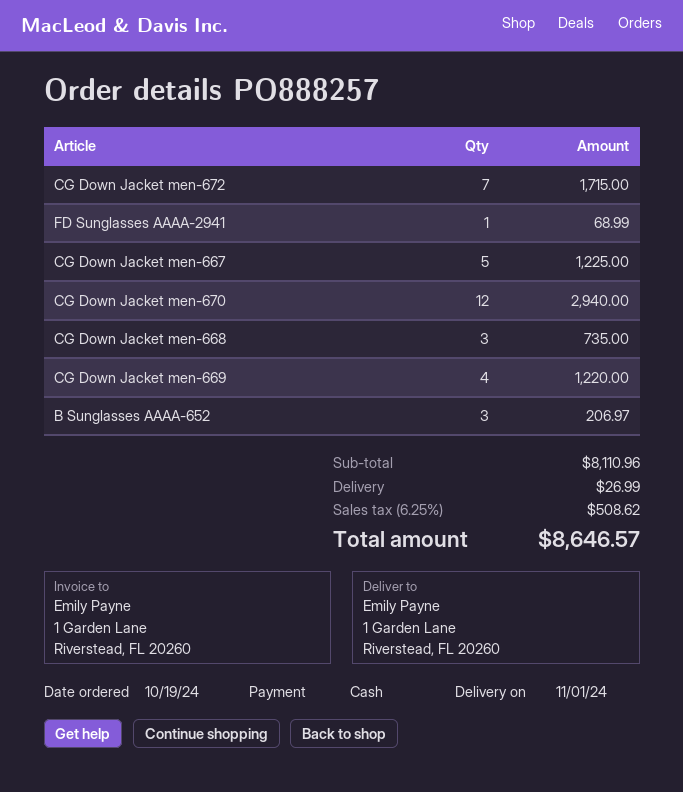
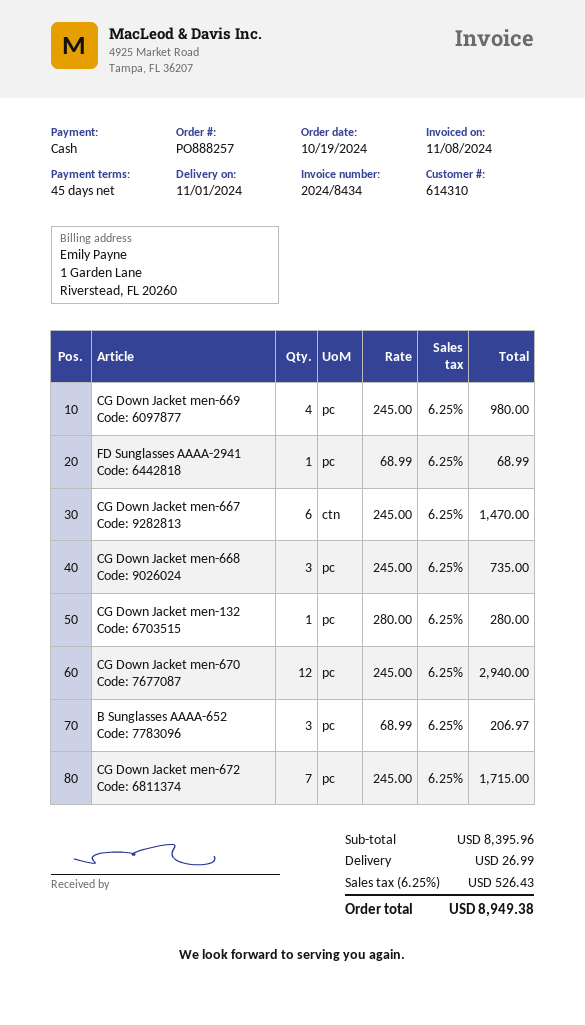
CG Down Jacket men-667: 5 for 1225.00 -> 6 for 1470.00
CG Down Jacket men-669: 4 for 1220.00 -> 4 for 980.00
CG Down Jacket men-132: none -> 1 for 280.00
subtotal: 8110.96 -> 8395.96
tax: 6.25% = 508.62 -> 6.25% = 526.43
total: 8646.57 -> 8949.38

